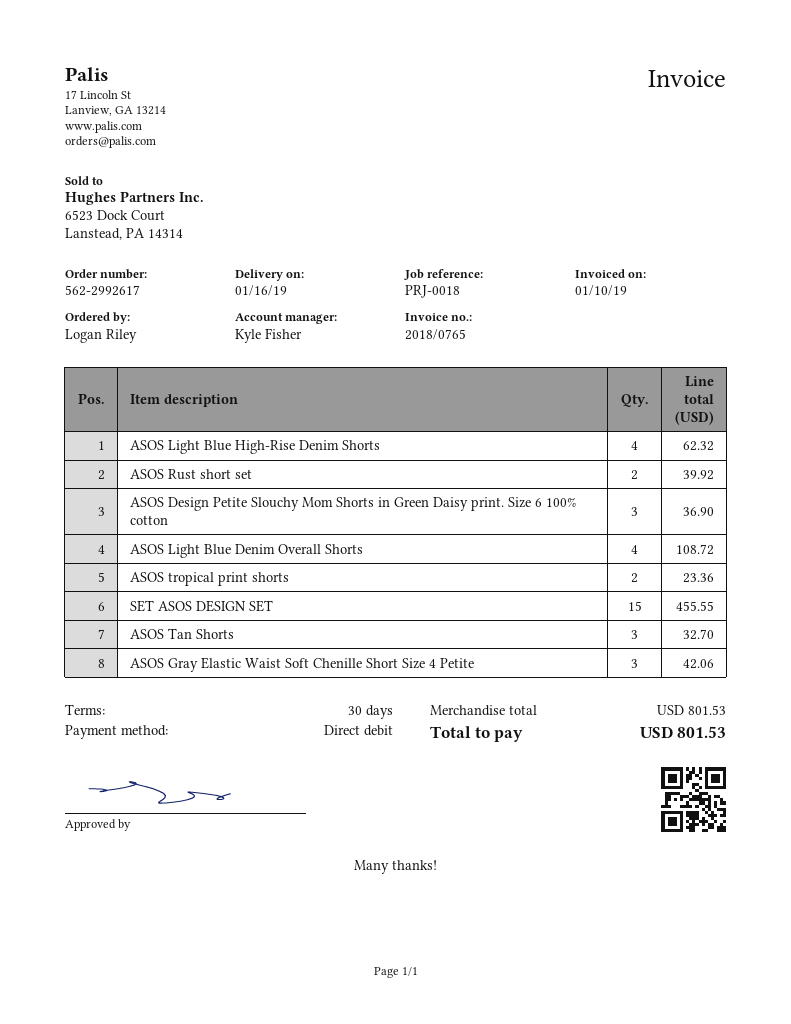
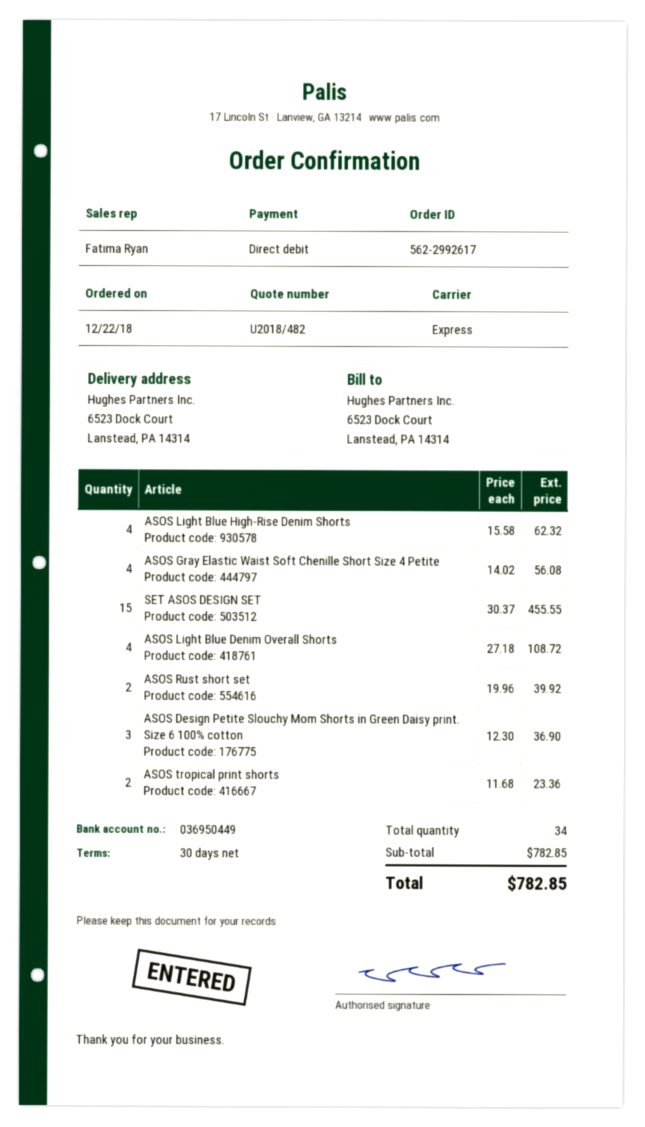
sales rep: Kyle Fisher -> Fatima Ryan
ASOS Tan Shorts: 3 for 32.70 -> none
ASOS Gray Elastic Waist Soft Chenille Short Size 4 Petite: 3 for 42.06 -> 4 for 56.08
subtotal: 801.53 -> 782.85
total: 801.53 -> 782.85

